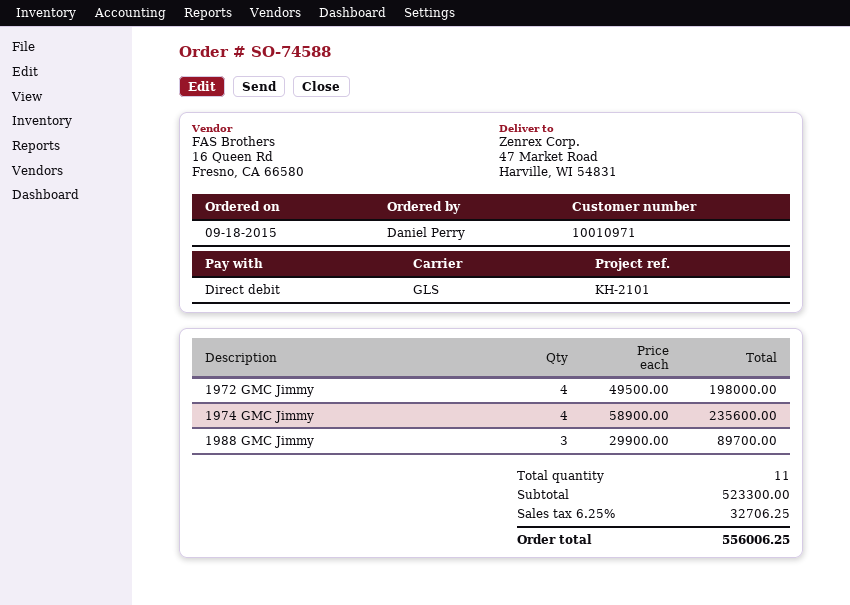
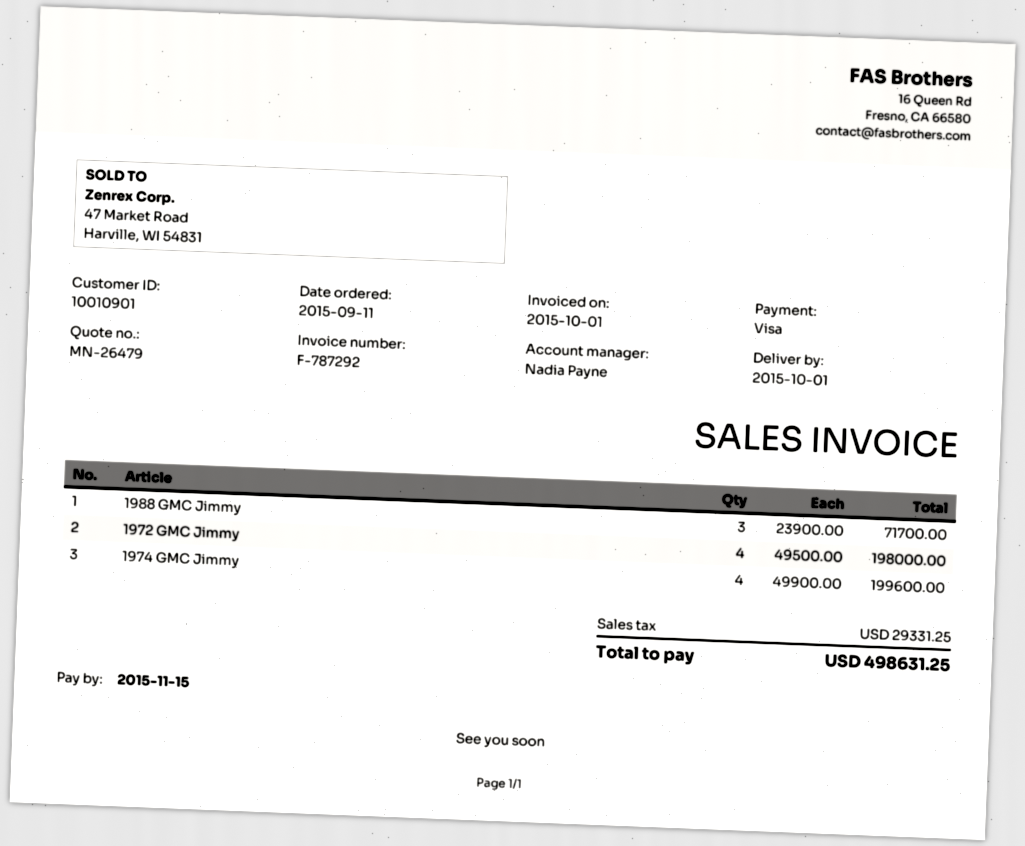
order date: 2015-09-18 -> 2015-09-11
customer number: 10010971 -> 10010901
payment method: direct debit -> Visa
1974 GMC Jimmy: 4 x 58900.00 = 235600.00 -> 4 x 49900.00 = 199600.00
1988 GMC Jimmy: 3 x 29900.00 = 89700.00 -> 3 x 23900.00 = 71700.00
tax: 32706.25 -> 29331.25
total: 556006.25 -> 498631.25

